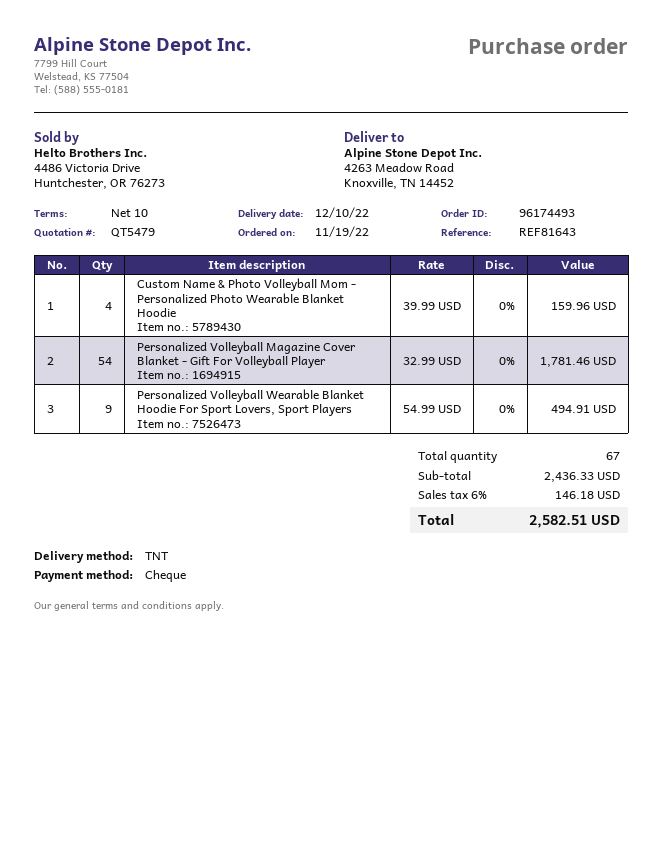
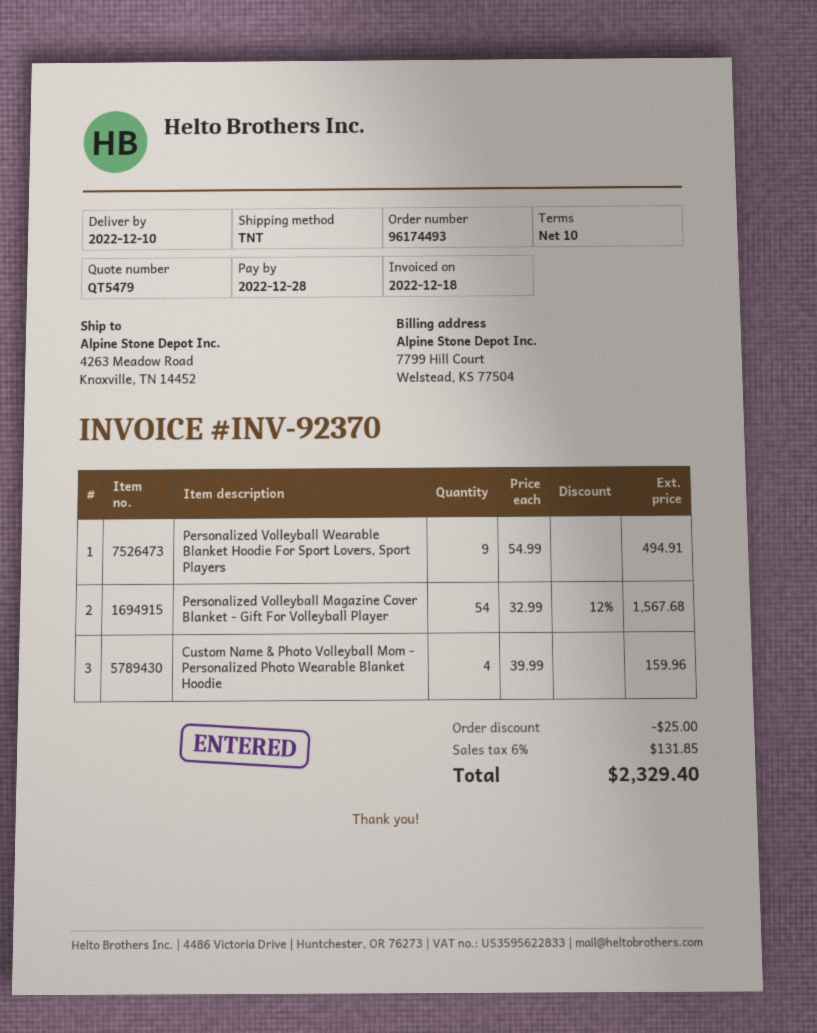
Personalized Volleyball Magazine Cover Blanket - Gift For Volleyball Player: 54 x 32.99 = 1781.46 -> 54 x 32.99 - 12% = 1567.68
discount: none -> 25.00
tax: 6% = 146.18 -> 6% = 131.85
total: 2582.51 -> 2329.40

